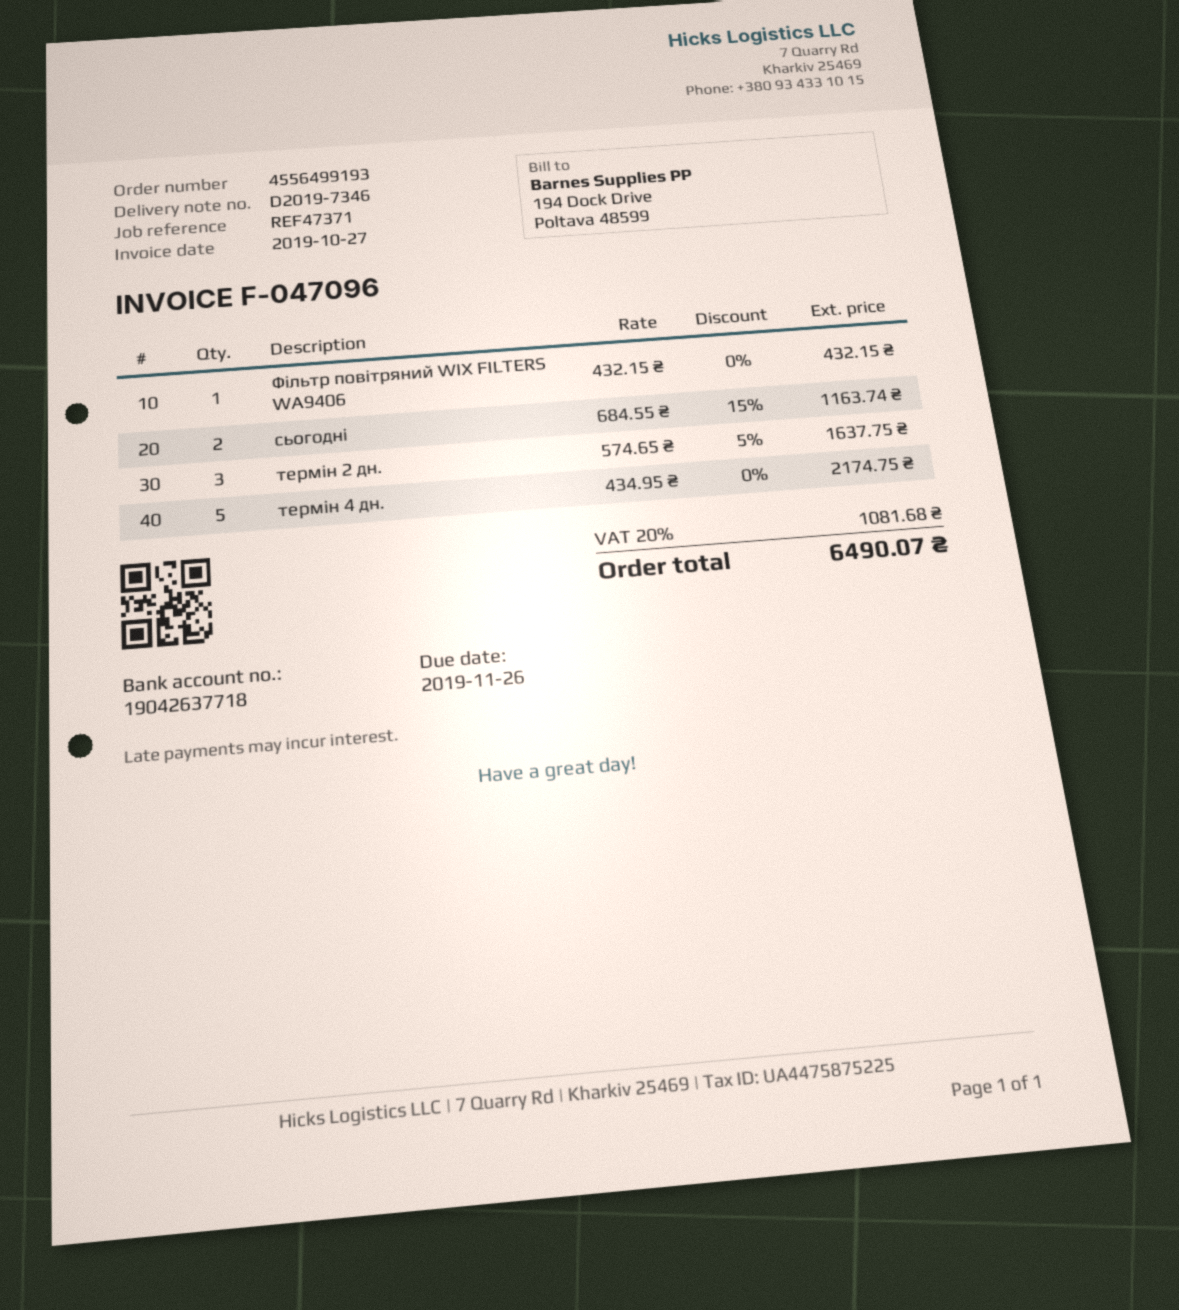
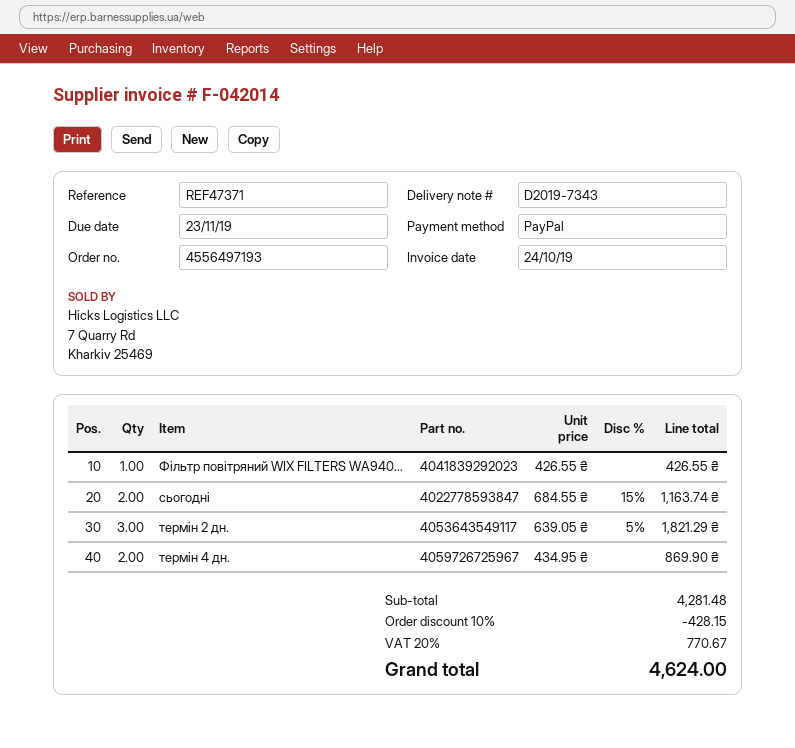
order number: 4556499193 -> 4556497193
delivery note number: D2019-7346 -> D2019-7343
invoice number: F-047096 -> F-042014
invoice date: 2019-10-27 -> 2019-10-24
due date: 2019-11-26 -> 2019-11-23
Фільтр повітряний WIX FILTERS WA9406: 1 x 432.15 = 432.15 -> 1 x 426.55 = 426.55
термін 2 дн.: 3 x 574.65 - 5% = 1637.75 -> 3 x 639.05 - 5% = 1821.29
термін 4 дн.: 5 x 434.95 = 2174.75 -> 2 x 434.95 = 869.90
discount: none -> 10% = 428.15
tax: 20% = 1081.68 -> 20% = 770.67
total: 6490.07 -> 4624.00

